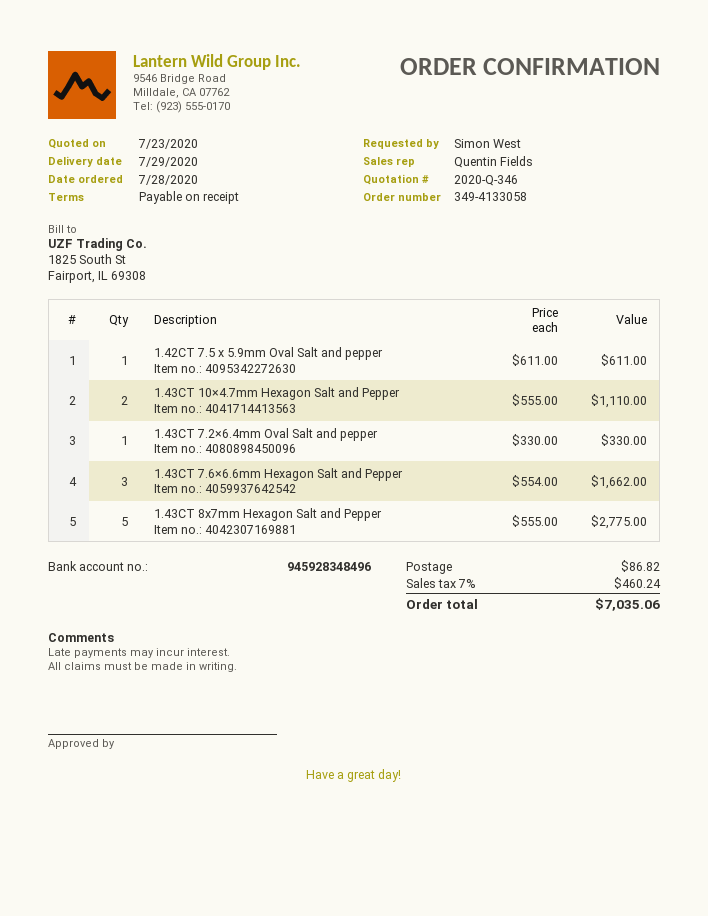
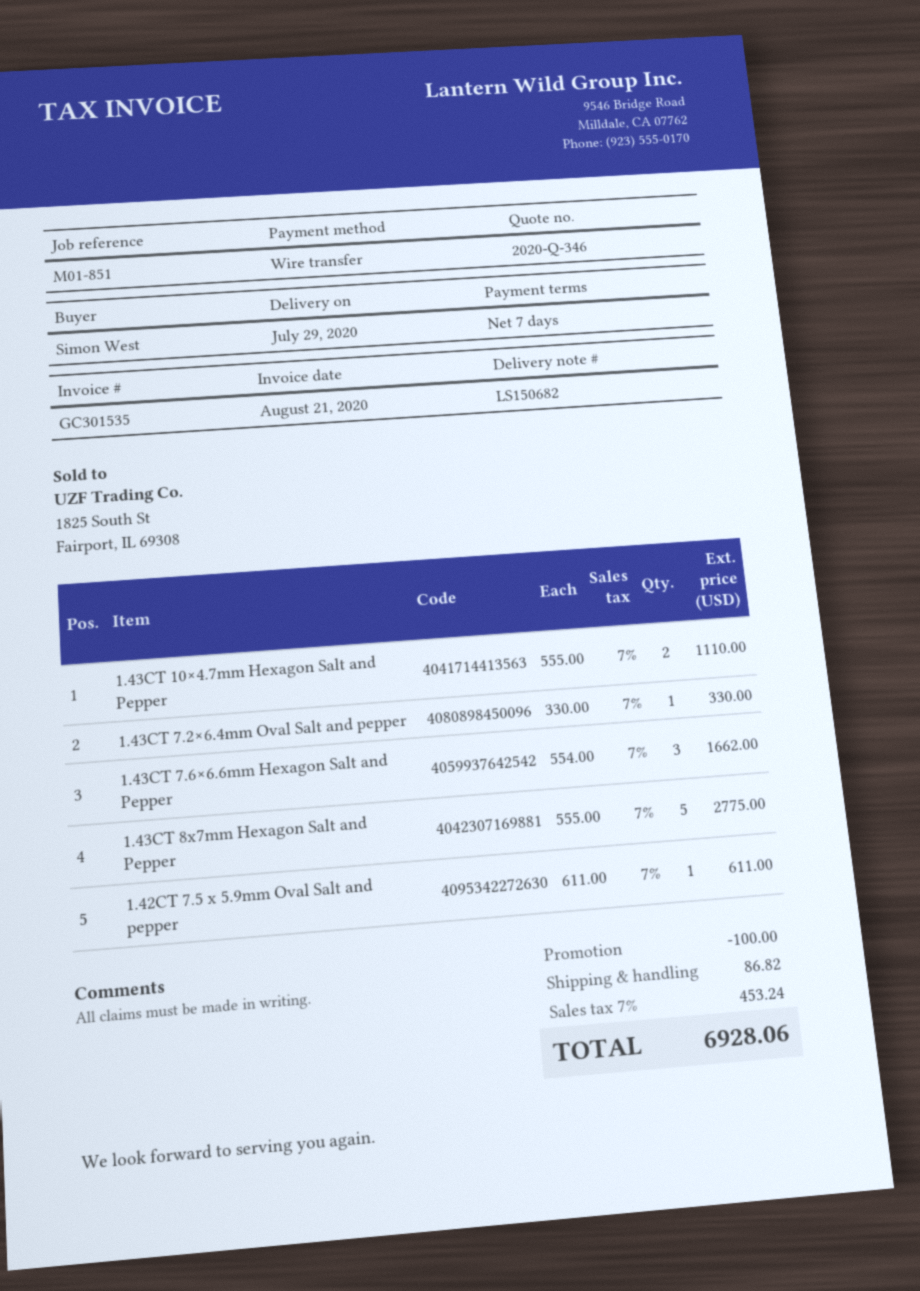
payment terms: on receipt -> 7 days
discount: none -> 100.00
tax: 7% = 460.24 -> 7% = 453.24
total: 7035.06 -> 6928.06

